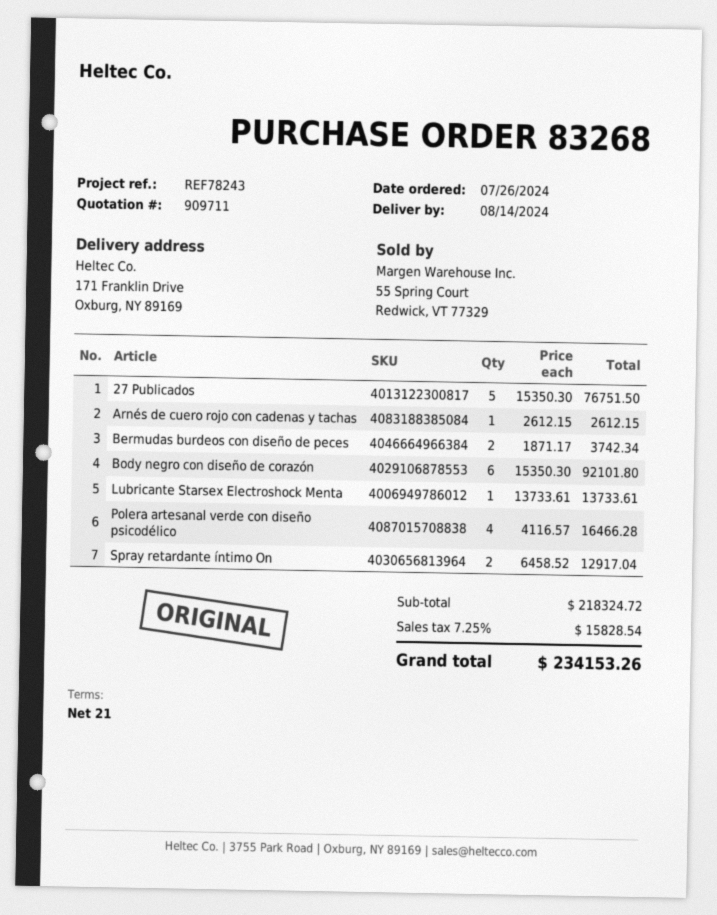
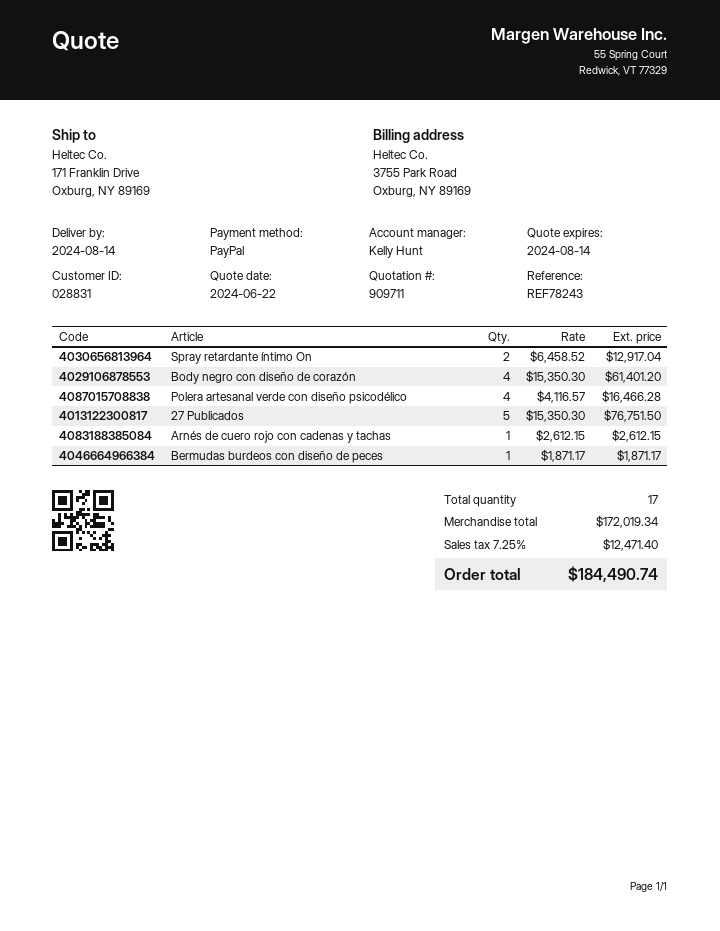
Bermudas burdeos con diseño de peces: 2 x 1871.17 = 3742.34 -> 1 x 1871.17 = 1871.17
Body negro con diseño de corazón: 6 x 15350.30 = 92101.80 -> 4 x 15350.30 = 61401.20
Lubricante Starsex Electroshock Menta: 1 x 13733.61 = 13733.61 -> none
subtotal: 218324.72 -> 172019.34
tax: 7.25% = 15828.54 -> 7.25% = 12471.40
total: 234153.26 -> 184490.74

